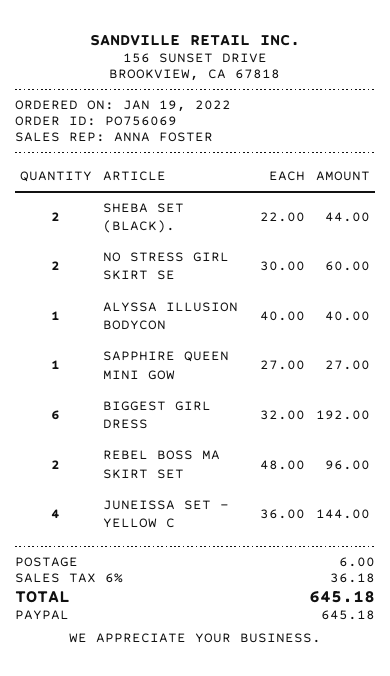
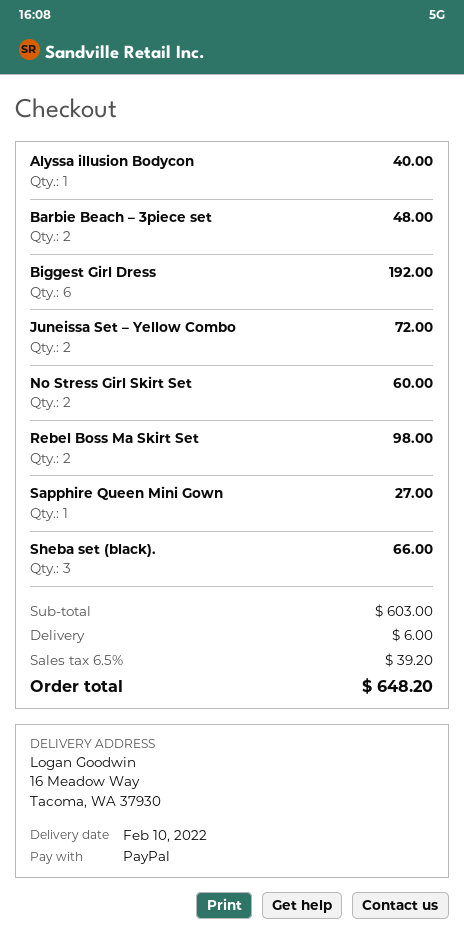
SHEBA SET (BLACK).: 2 for 44.00 -> 3 for 66.00
REBEL BOSS MA SKIRT SET: 2 for 96.00 -> 2 for 98.00
JUNEISSA SET – YELLOW C: 4 for 144.00 -> 2 for 72.00
Barbie Beach – 3piece set: none -> 2 for 48.00
tax: 6% = 36.18 -> 6.5% = 39.20
total: 645.18 -> 648.20

